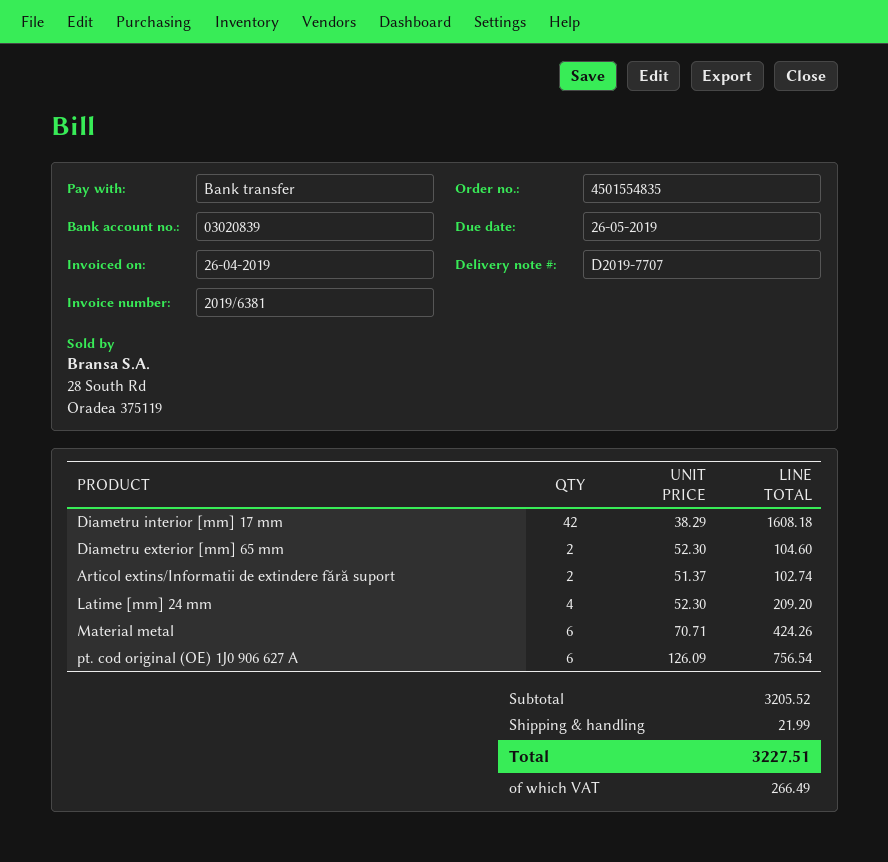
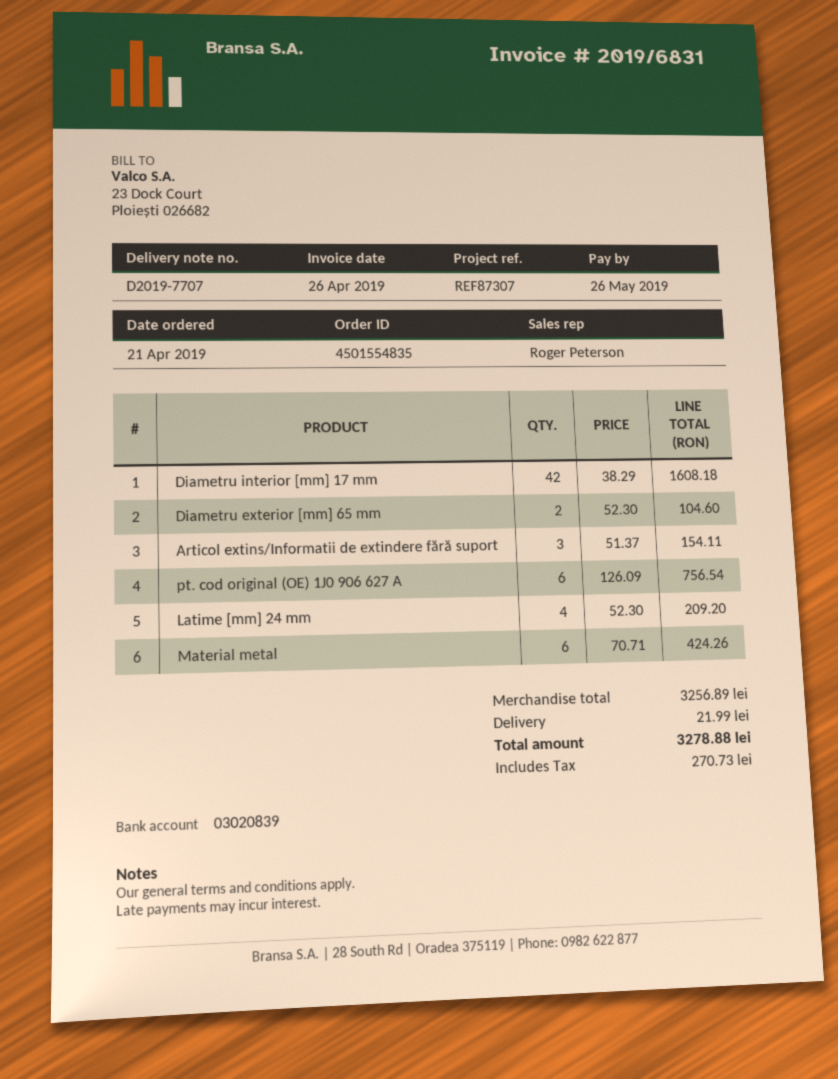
invoice number: 2019/6381 -> 2019/6831
Articol extins/Informatii de extindere fără suport: 2 x 51.37 = 102.74 -> 3 x 51.37 = 154.11
subtotal: 3205.52 -> 3256.89
tax: 266.49 -> 270.73
total: 3227.51 -> 3278.88

